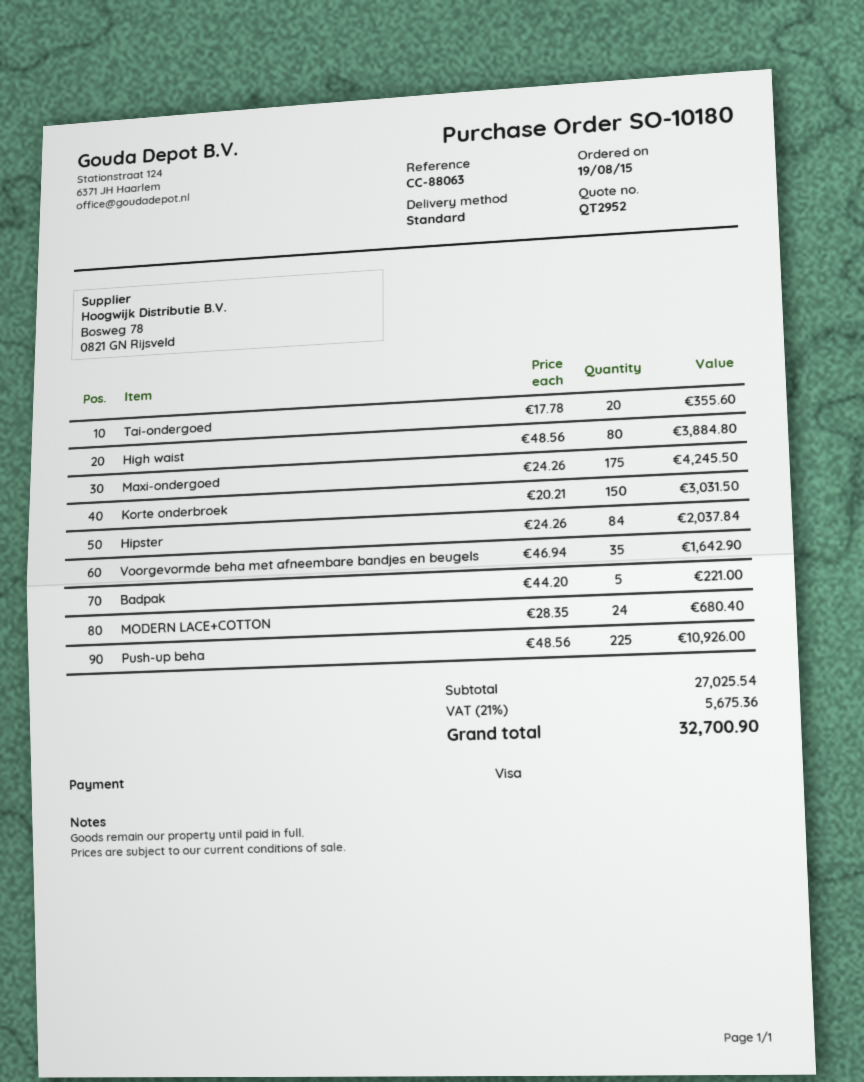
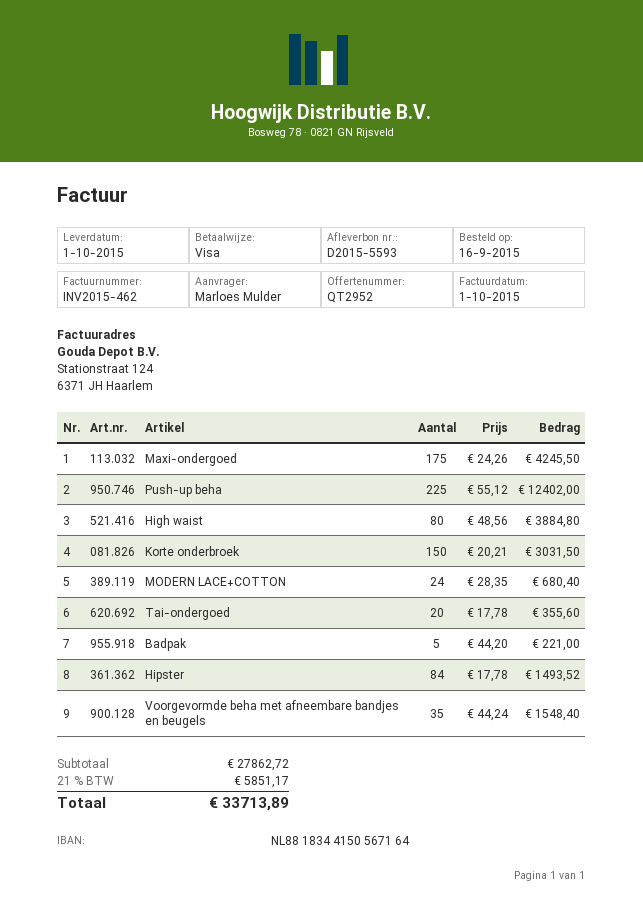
order date: 2015-08-19 -> 2015-09-16
Hipster: 84 x 24.26 = 2037.84 -> 84 x 17.78 = 1493.52
Voorgevormde beha met afneembare bandjes en beugels: 35 x 46.94 = 1642.90 -> 35 x 44.24 = 1548.40
Push-up beha: 225 x 48.56 = 10926.00 -> 225 x 55.12 = 12402.00
subtotal: 27025.54 -> 27862.72
tax: 21% = 5675.36 -> 21% = 5851.17
total: 32700.90 -> 33713.89

